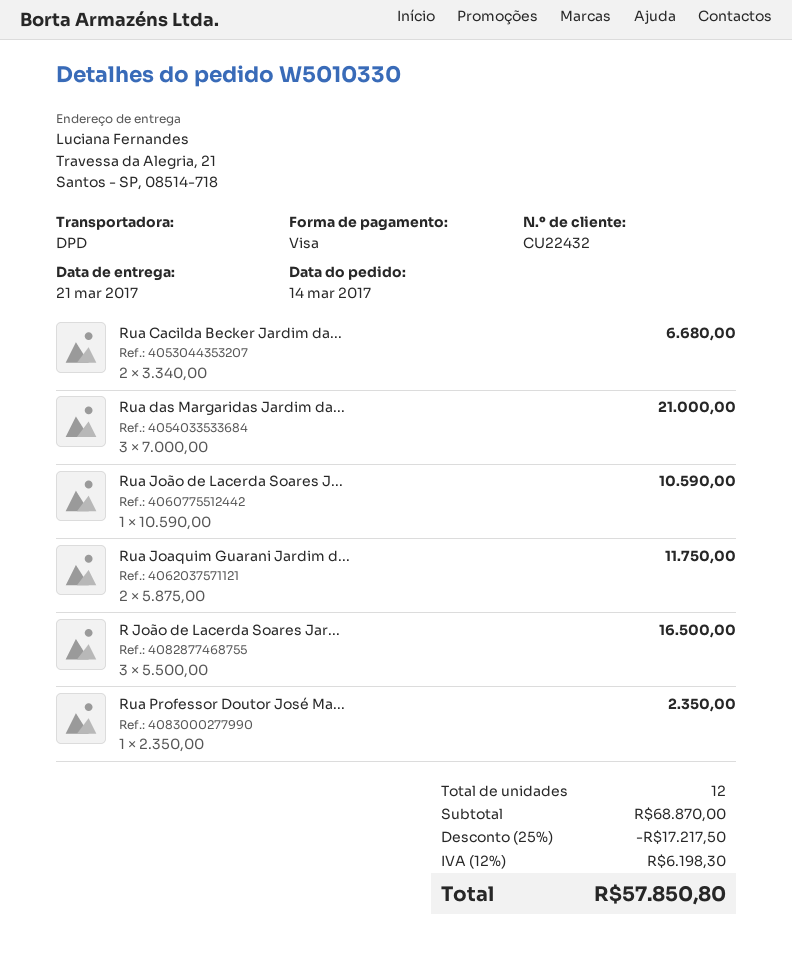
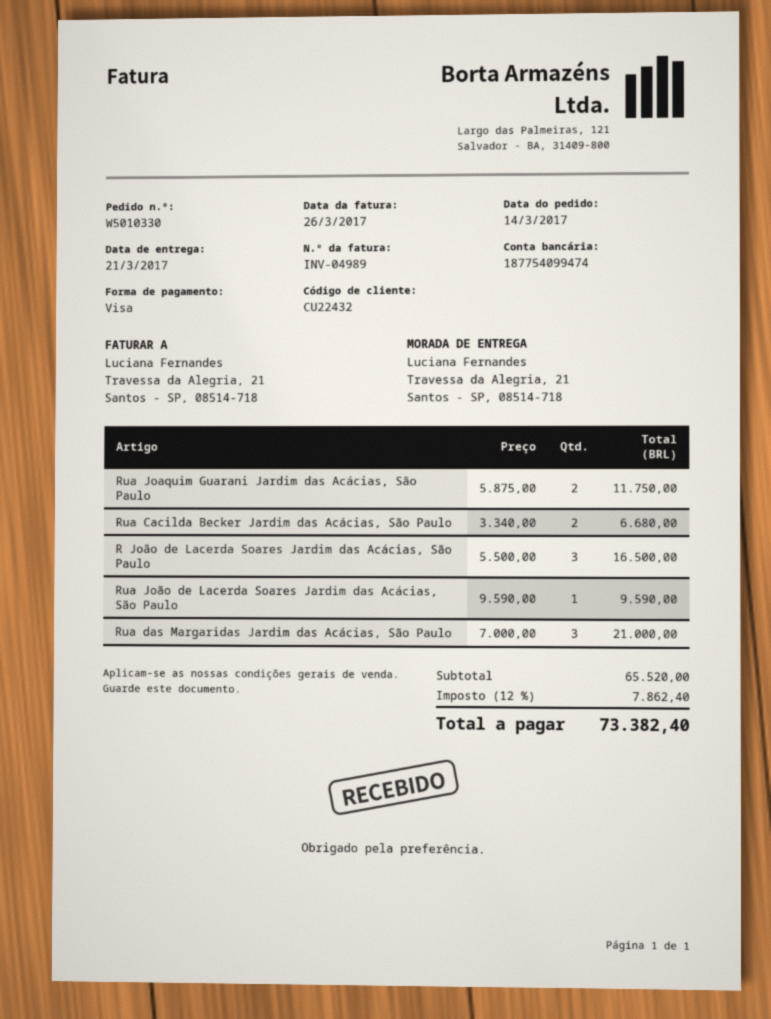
Rua João de Lacerda Soares J...: 1 x 10590.00 = 10590.00 -> 1 x 9590.00 = 9590.00
Rua Professor Doutor José Ma...: 1 x 2350.00 = 2350.00 -> none
subtotal: 68870.00 -> 65520.00
discount: 25% = 17217.50 -> none
tax: 12% = 6198.30 -> 12% = 7862.40
total: 57850.80 -> 73382.40

